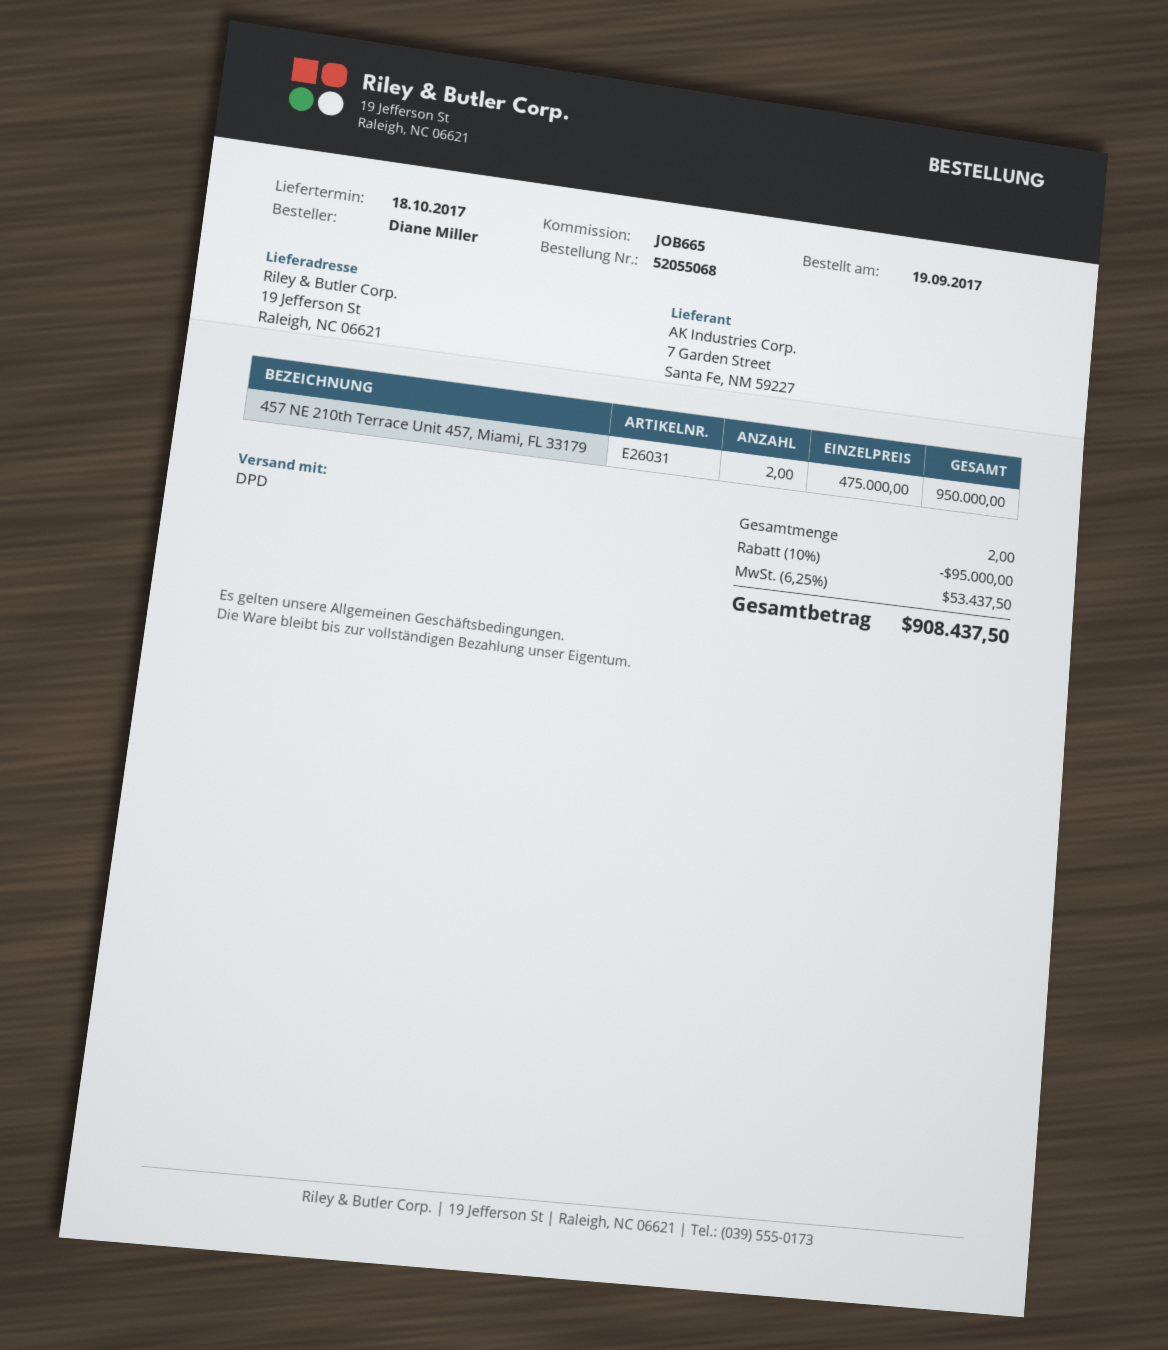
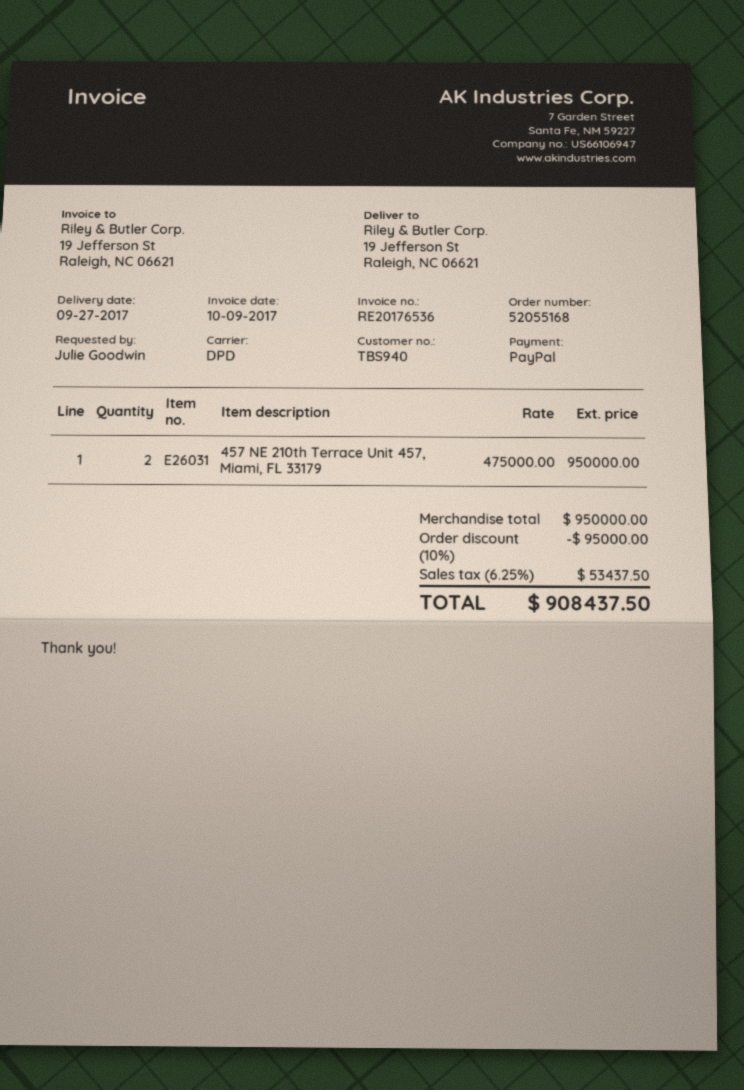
order number: 52055068 -> 52055168
delivery date: 2017-10-18 -> 2017-09-27
ordered by: Diane Miller -> Julie Goodwin

